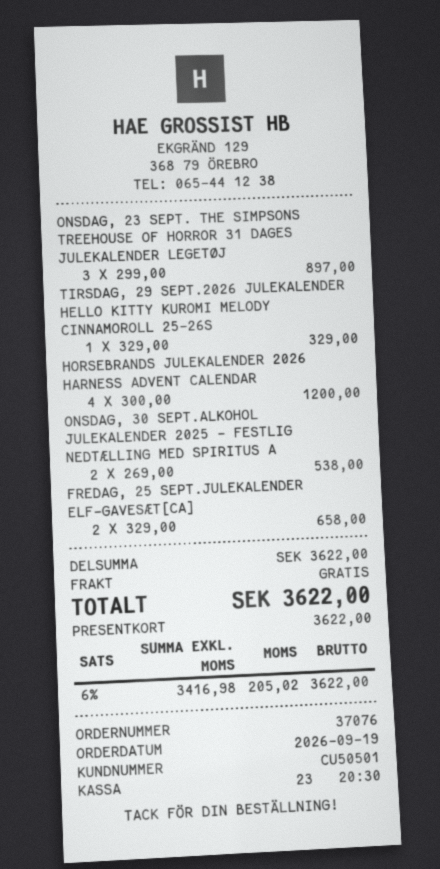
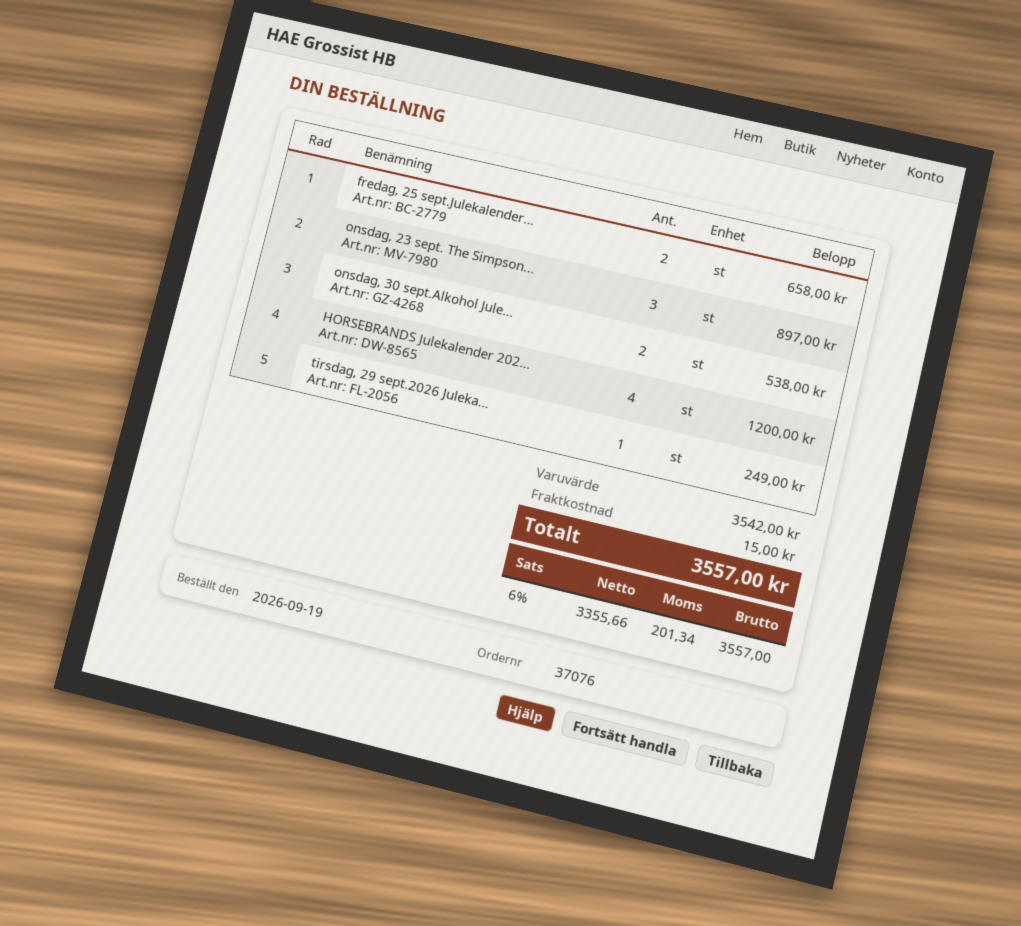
TIRSDAG, 29 SEPT.2026 JULEKALENDER HELLO KITTY KUROMI MELODY CINNAMOROLL 25-26S: 1 for 329.00 -> 1 for 249.00
subtotal: 3622.00 -> 3542.00
shipping: 0.00 -> 15.00
net: 3416.98 -> 3355.66
tax: 6% = 205.02 -> 6% = 201.34
total: 3622.00 -> 3557.00

